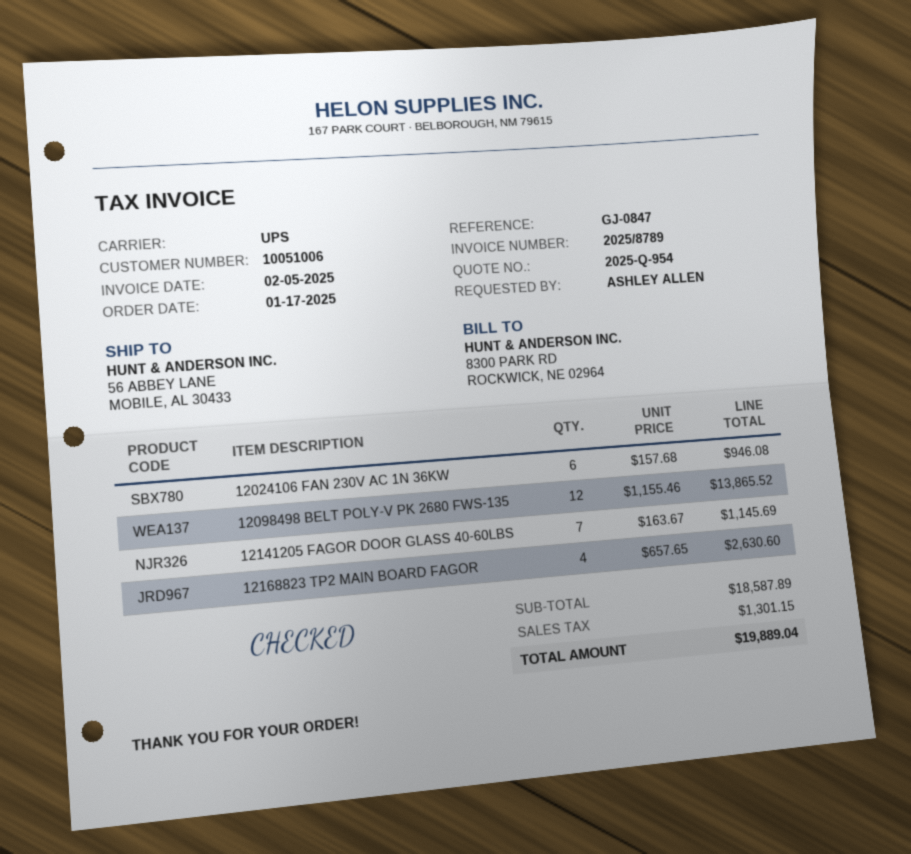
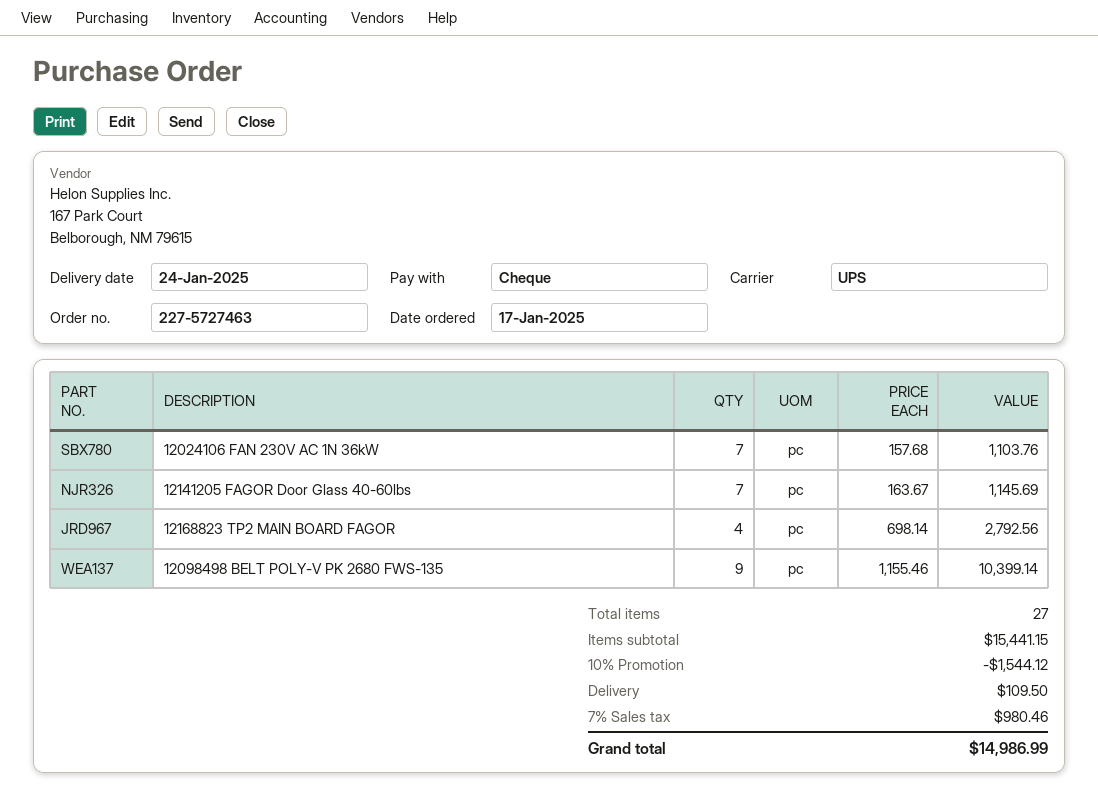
12024106 FAN 230V AC 1N 36KW: 6 x 157.68 = 946.08 -> 7 x 157.68 = 1103.76
12098498 BELT POLY-V PK 2680 FWS-135: 12 x 1155.46 = 13865.52 -> 9 x 1155.46 = 10399.14
12168823 TP2 MAIN BOARD FAGOR: 4 x 657.65 = 2630.60 -> 4 x 698.14 = 2792.56
subtotal: 18587.89 -> 15441.15
discount: none -> 10% = 1544.12
shipping: none -> 109.50
tax: 1301.15 -> 980.46
total: 19889.04 -> 14986.99

